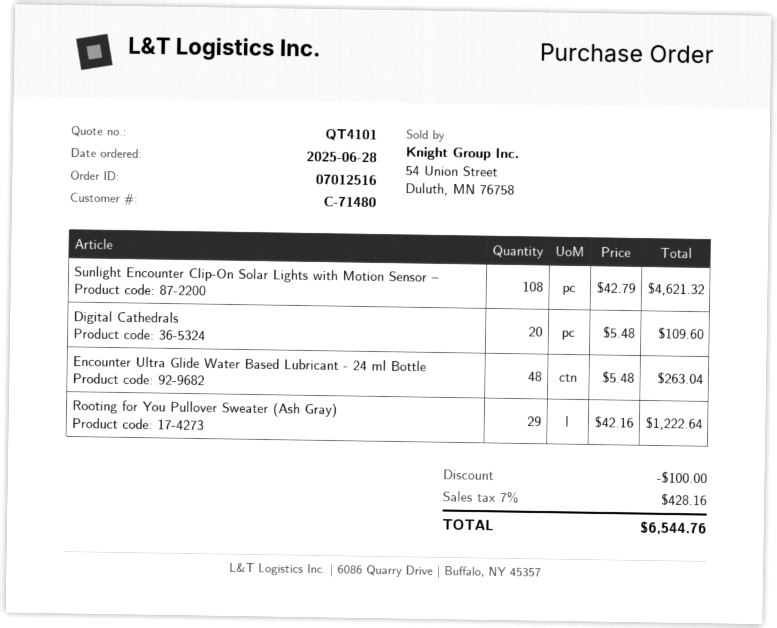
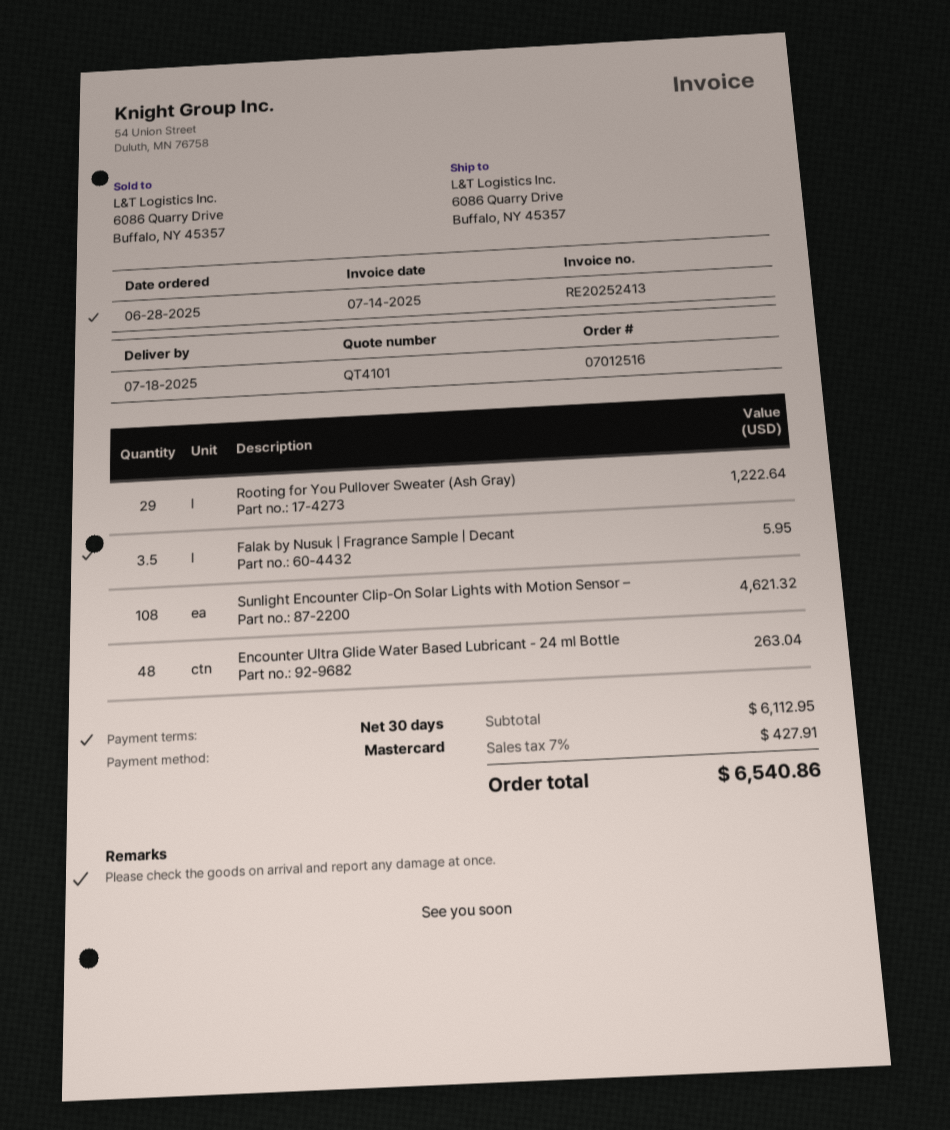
Digital Cathedrals: 20 for 109.60 -> none
Falak by Nusuk | Fragrance Sample | Decant: none -> 3.5 for 5.95
discount: 100.00 -> none
tax: 7% = 428.16 -> 7% = 427.91
total: 6544.76 -> 6540.86

